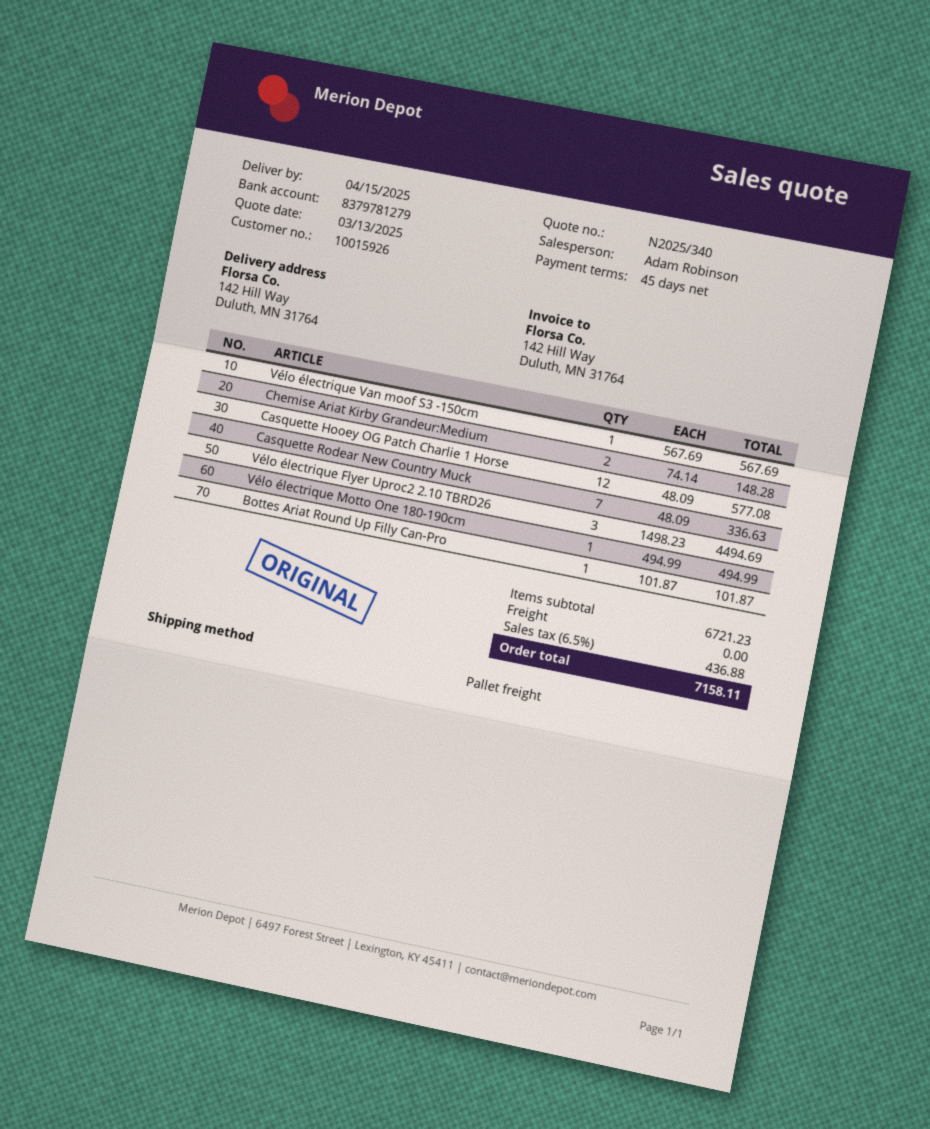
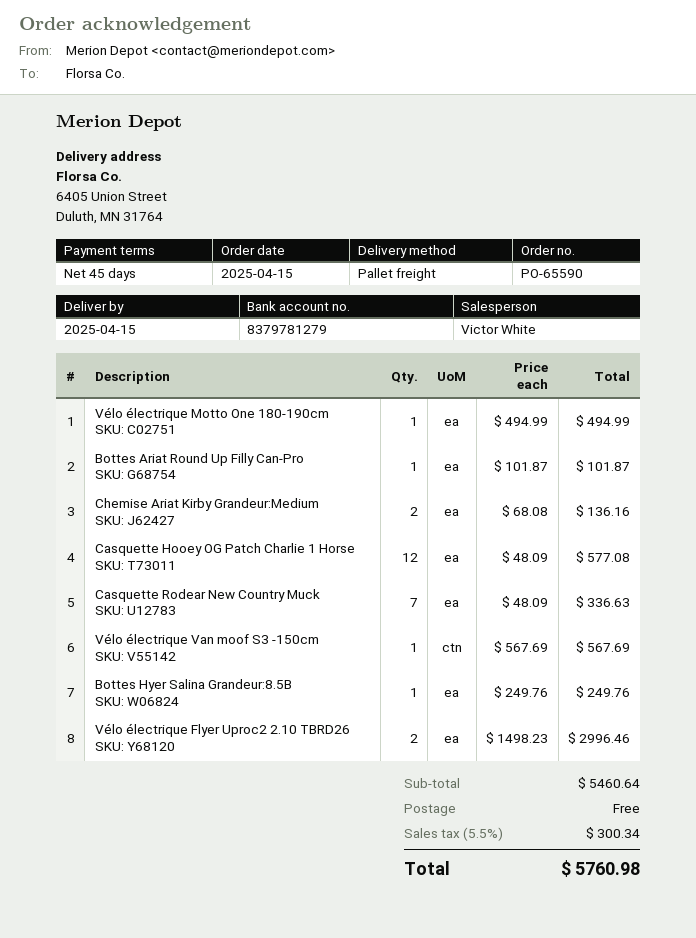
sales rep: Adam Robinson -> Victor White
ship to: 142 Hill Way, Duluth, MN 31764 -> 6405 Union Street, Duluth, MN 31764
Chemise Ariat Kirby Grandeur:Medium: 2 x 74.14 = 148.28 -> 2 x 68.08 = 136.16
Vélo électrique Flyer Uproc2 2.10 TBRD26: 3 x 1498.23 = 4494.69 -> 2 x 1498.23 = 2996.46
Bottes Hyer Salina Grandeur:8.5B: none -> 1 x 249.76 = 249.76
subtotal: 6721.23 -> 5460.64
tax: 6.5% = 436.88 -> 5.5% = 300.34
total: 7158.11 -> 5760.98

